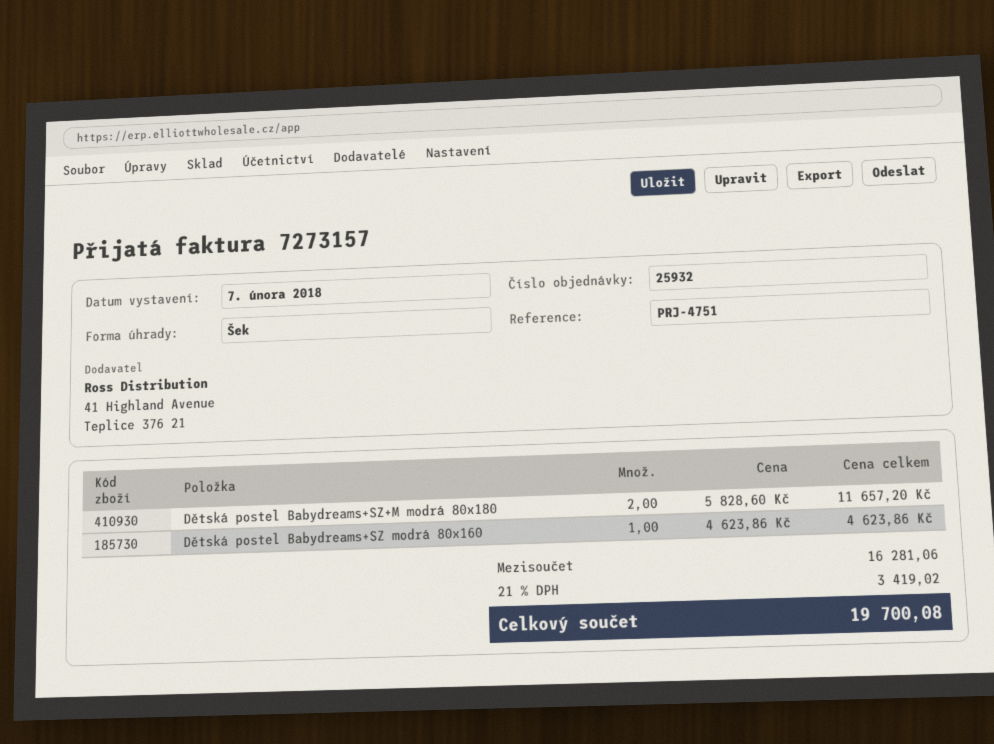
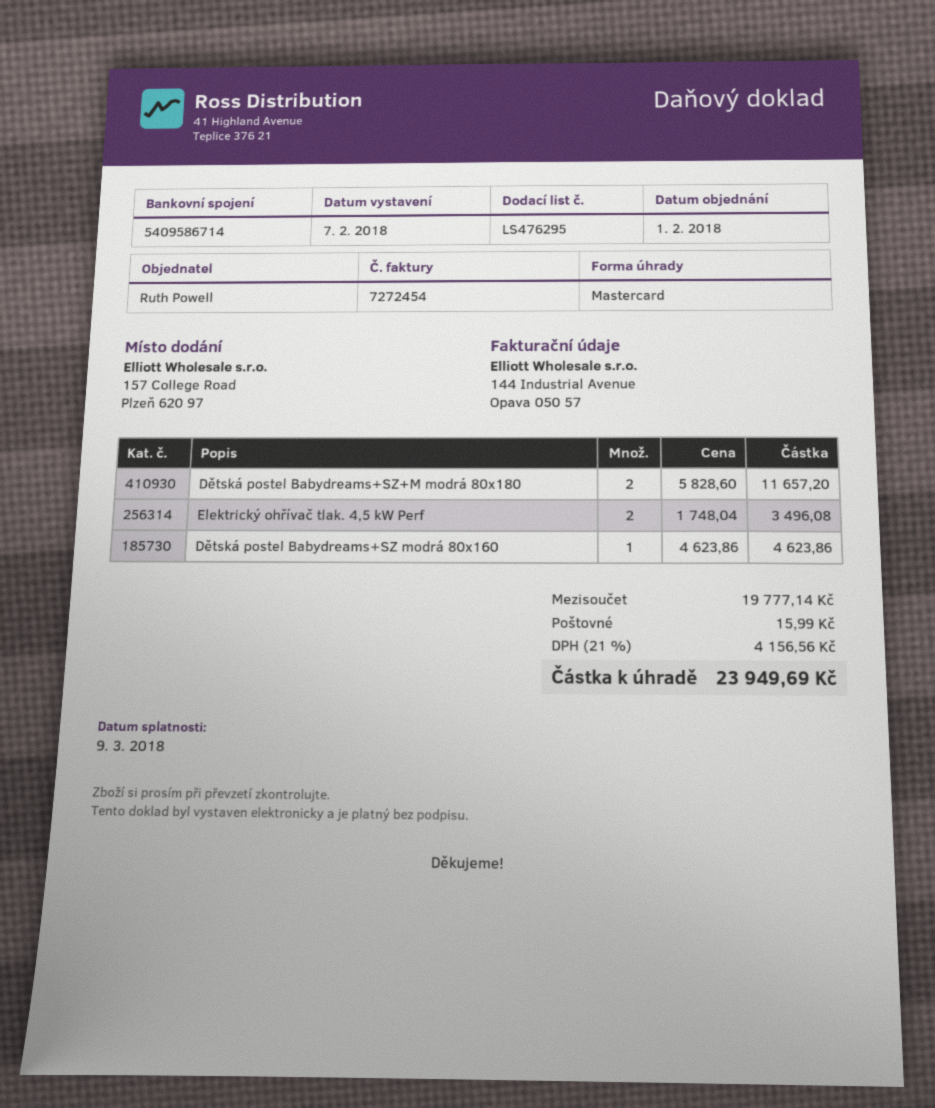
invoice number: 7273157 -> 7272454
payment method: cheque -> Mastercard
Elektrický ohřívač tlak. 4,5 kW Perf: none -> 2 x 1748.04 = 3496.08
subtotal: 16281.06 -> 19777.14
shipping: none -> 15.99
tax: 21% = 3419.02 -> 21% = 4156.56
total: 19700.08 -> 23949.69

